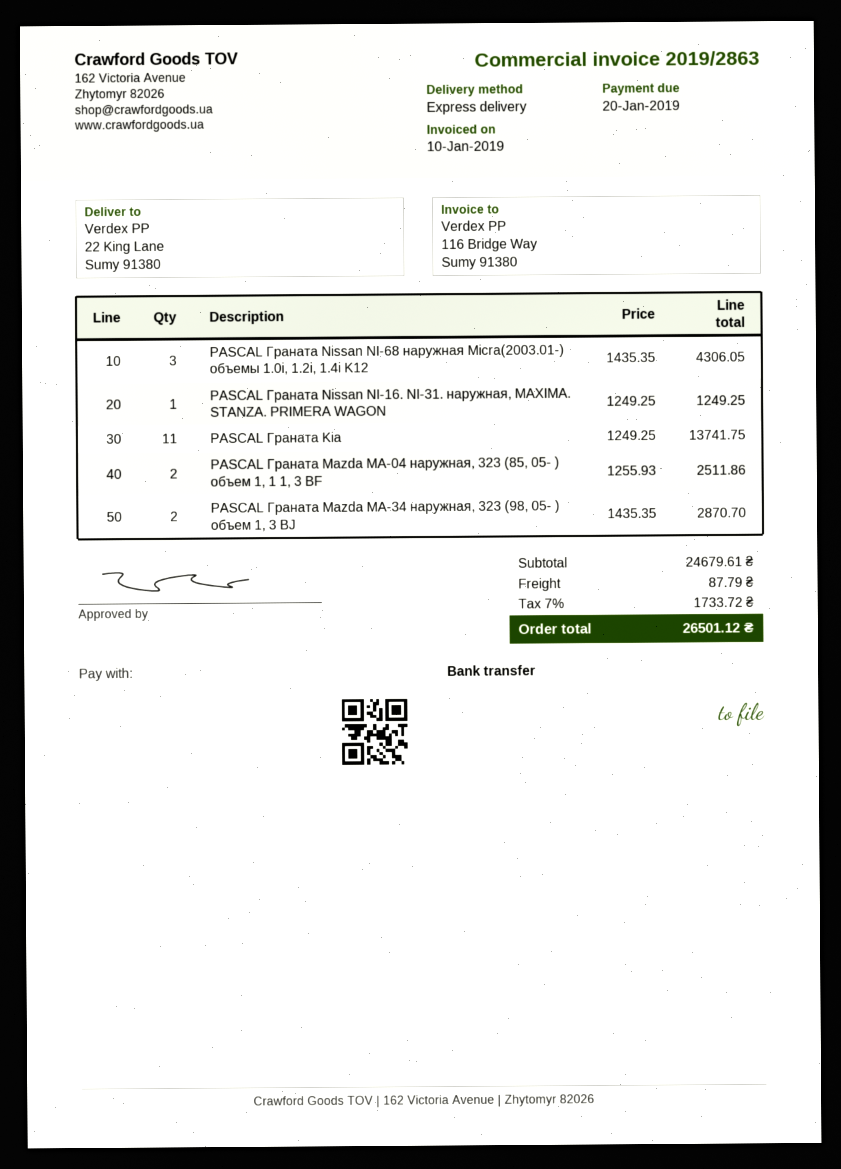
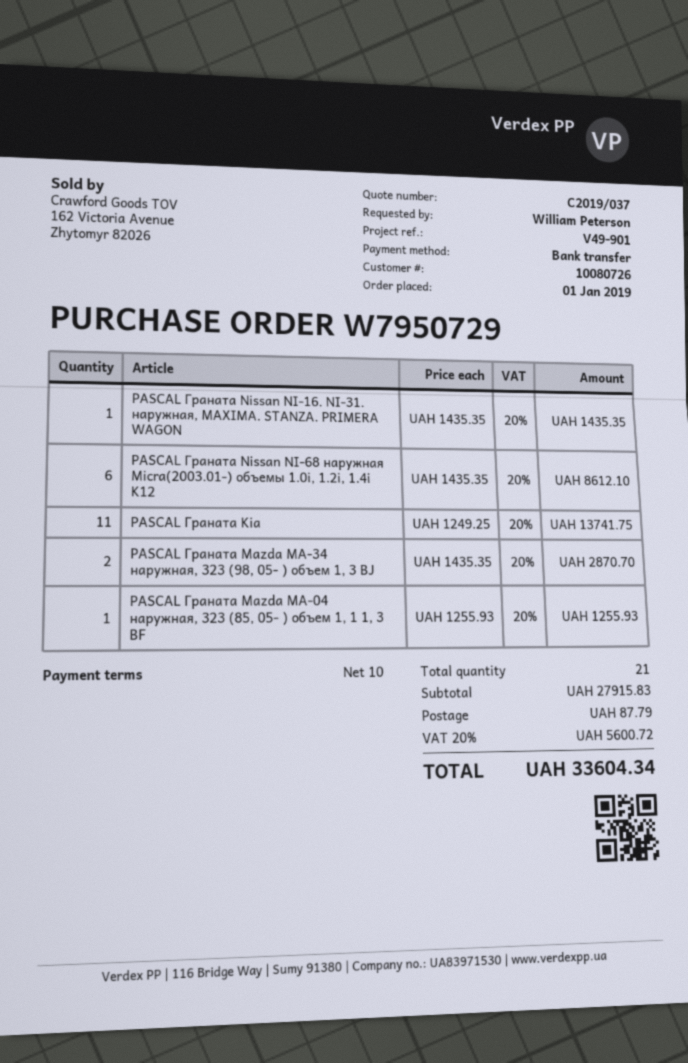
PASCAL Граната Nissan NI-68 наружная Micra(2003.01-) объемы 1.0i, 1.2i, 1.4i K12: 3 x 1435.35 = 4306.05 -> 6 x 1435.35 = 8612.10
PASCAL Граната Nissan NI-16. NI-31. наружная, MAXIMA. STANZA. PRIMERA WAGON: 1 x 1249.25 = 1249.25 -> 1 x 1435.35 = 1435.35
PASCAL Граната Mazda MA-04 наружная, 323 (85, 05- ) объем 1, 1 1, 3 BF: 2 x 1255.93 = 2511.86 -> 1 x 1255.93 = 1255.93
subtotal: 24679.61 -> 27915.83
tax: 7% = 1733.72 -> 20% = 5600.72
total: 26501.12 -> 33604.34

